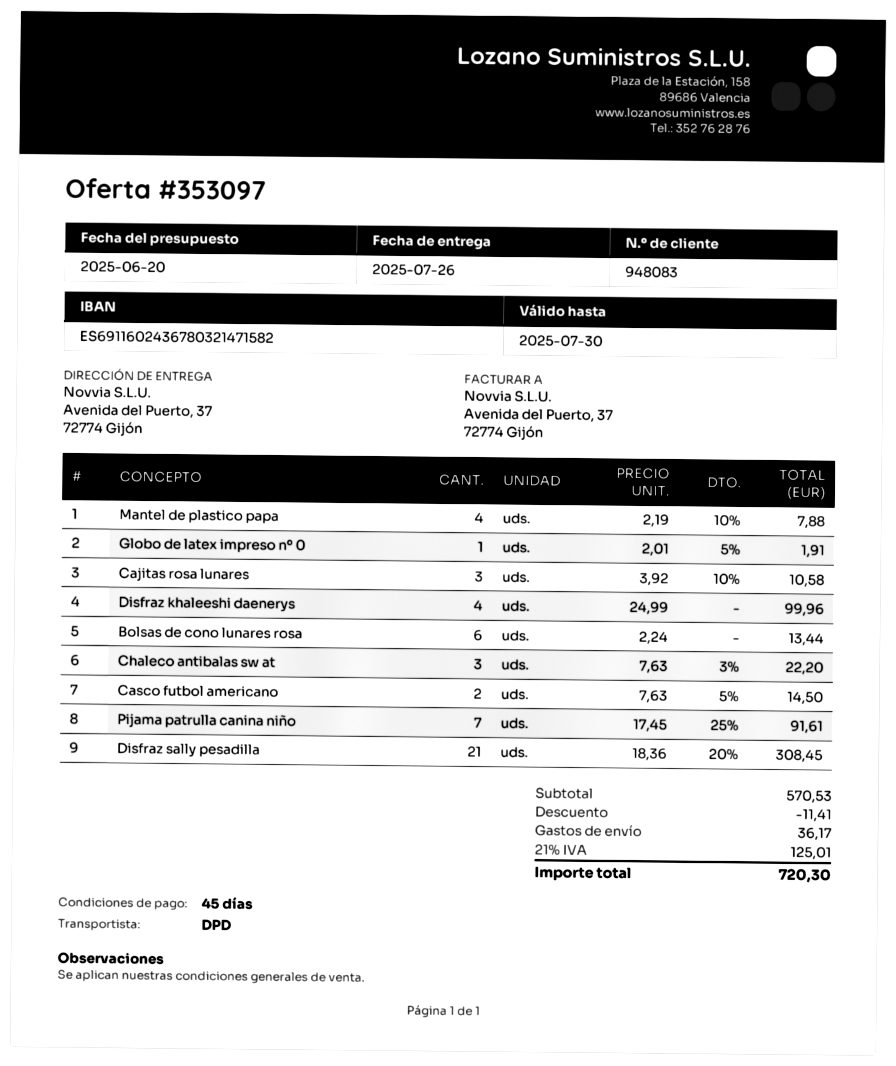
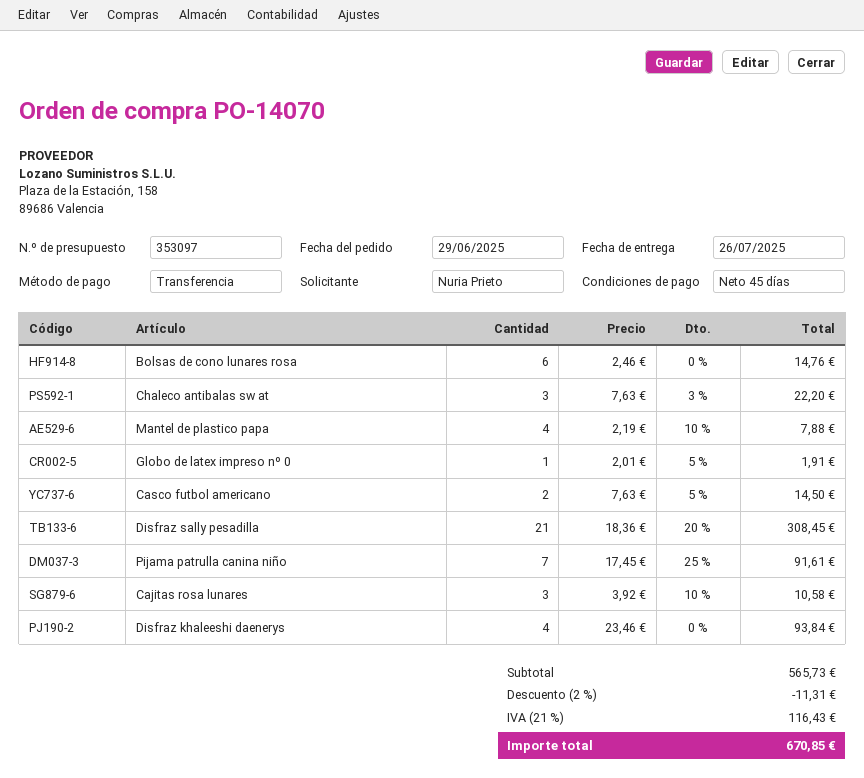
Disfraz khaleeshi daenerys: 4 x 24.99 = 99.96 -> 4 x 23.46 = 93.84
Bolsas de cono lunares rosa: 6 x 2.24 = 13.44 -> 6 x 2.46 = 14.76
subtotal: 570.53 -> 565.73
discount: 11.41 -> 11.31
shipping: 36.17 -> none
tax: 21% = 125.01 -> 21% = 116.43
total: 720.30 -> 670.85

